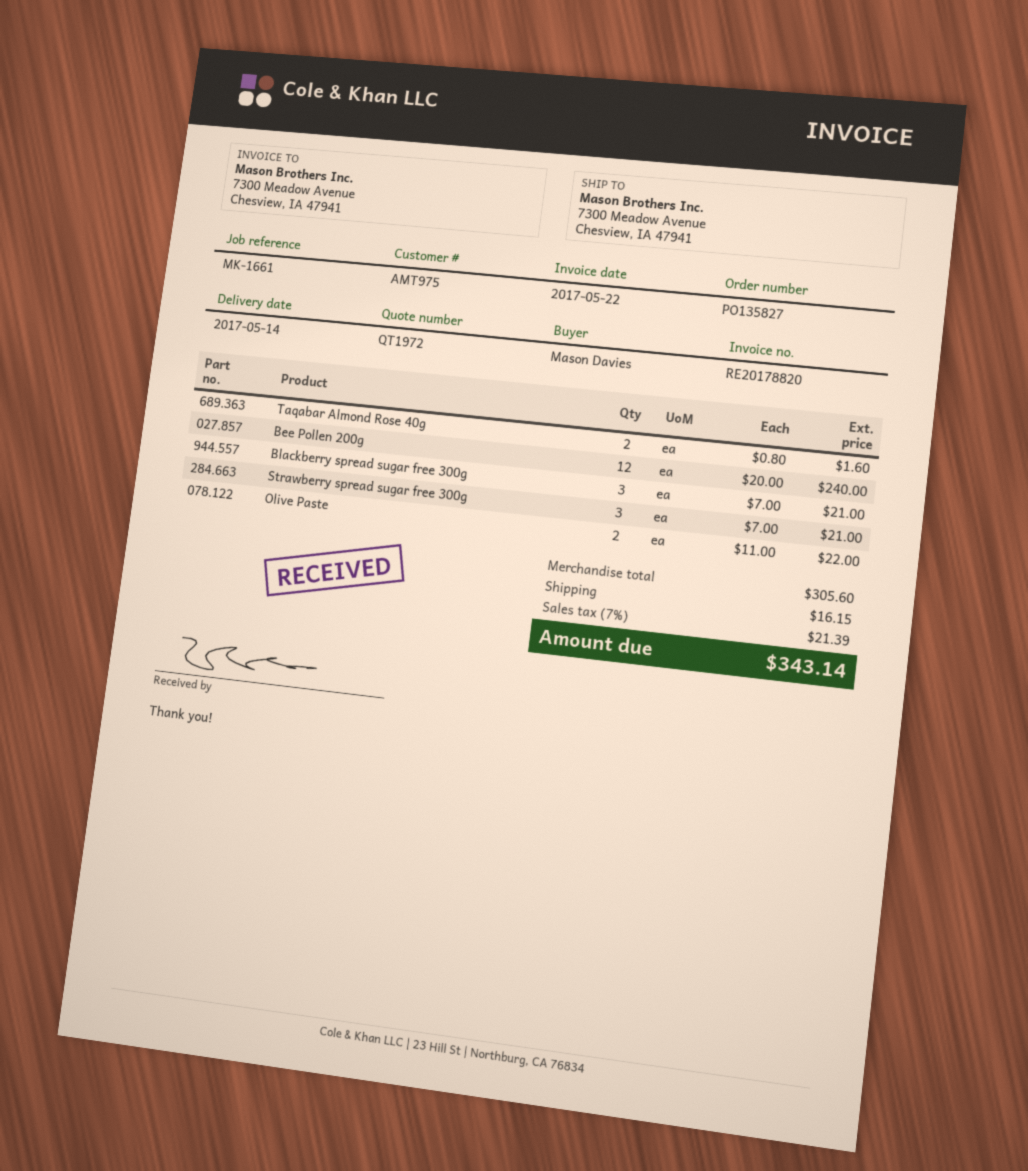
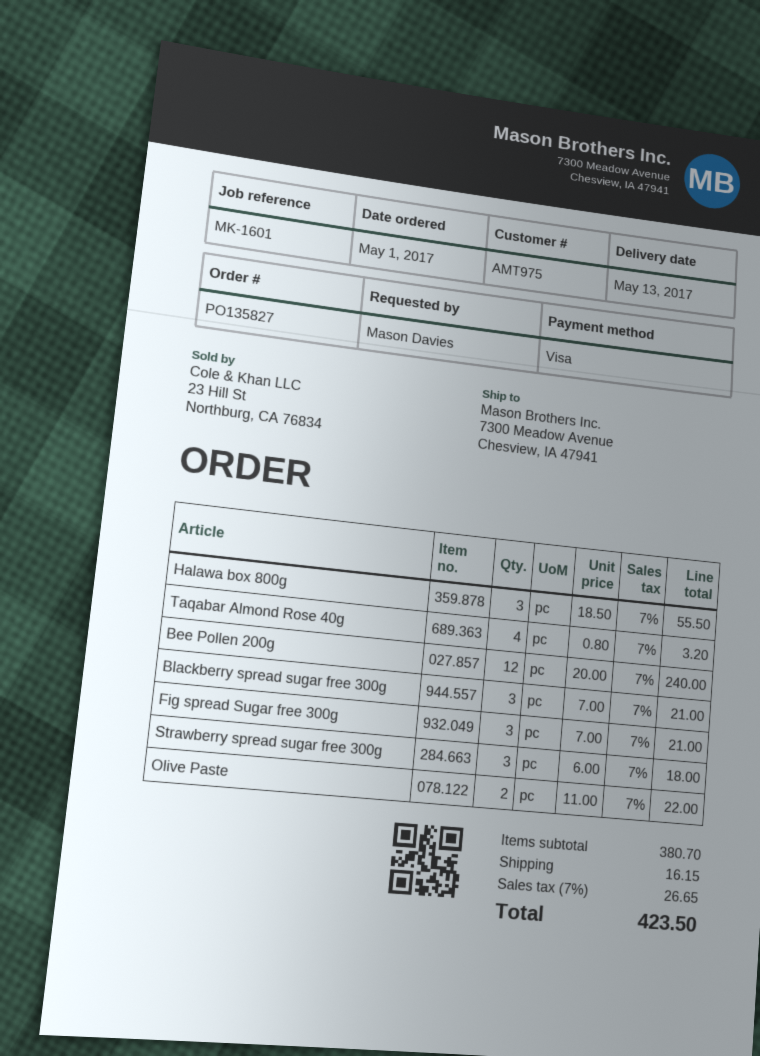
delivery date: 2017-05-14 -> 2017-05-13
reference: MK-1661 -> MK-1601
Taqabar Almond Rose 40g: 2 x 0.80 = 1.60 -> 4 x 0.80 = 3.20
Strawberry spread sugar free 300g: 3 x 7.00 = 21.00 -> 3 x 6.00 = 18.00
Halawa box 800g: none -> 3 x 18.50 = 55.50
Fig spread Sugar free 300g: none -> 3 x 7.00 = 21.00
subtotal: 305.60 -> 380.70
tax: 7% = 21.39 -> 7% = 26.65
total: 343.14 -> 423.50

